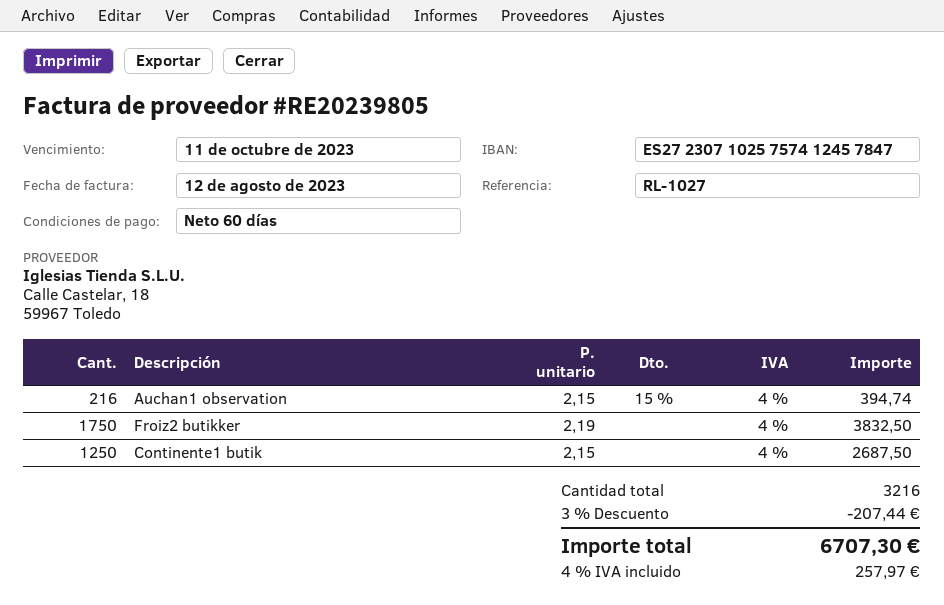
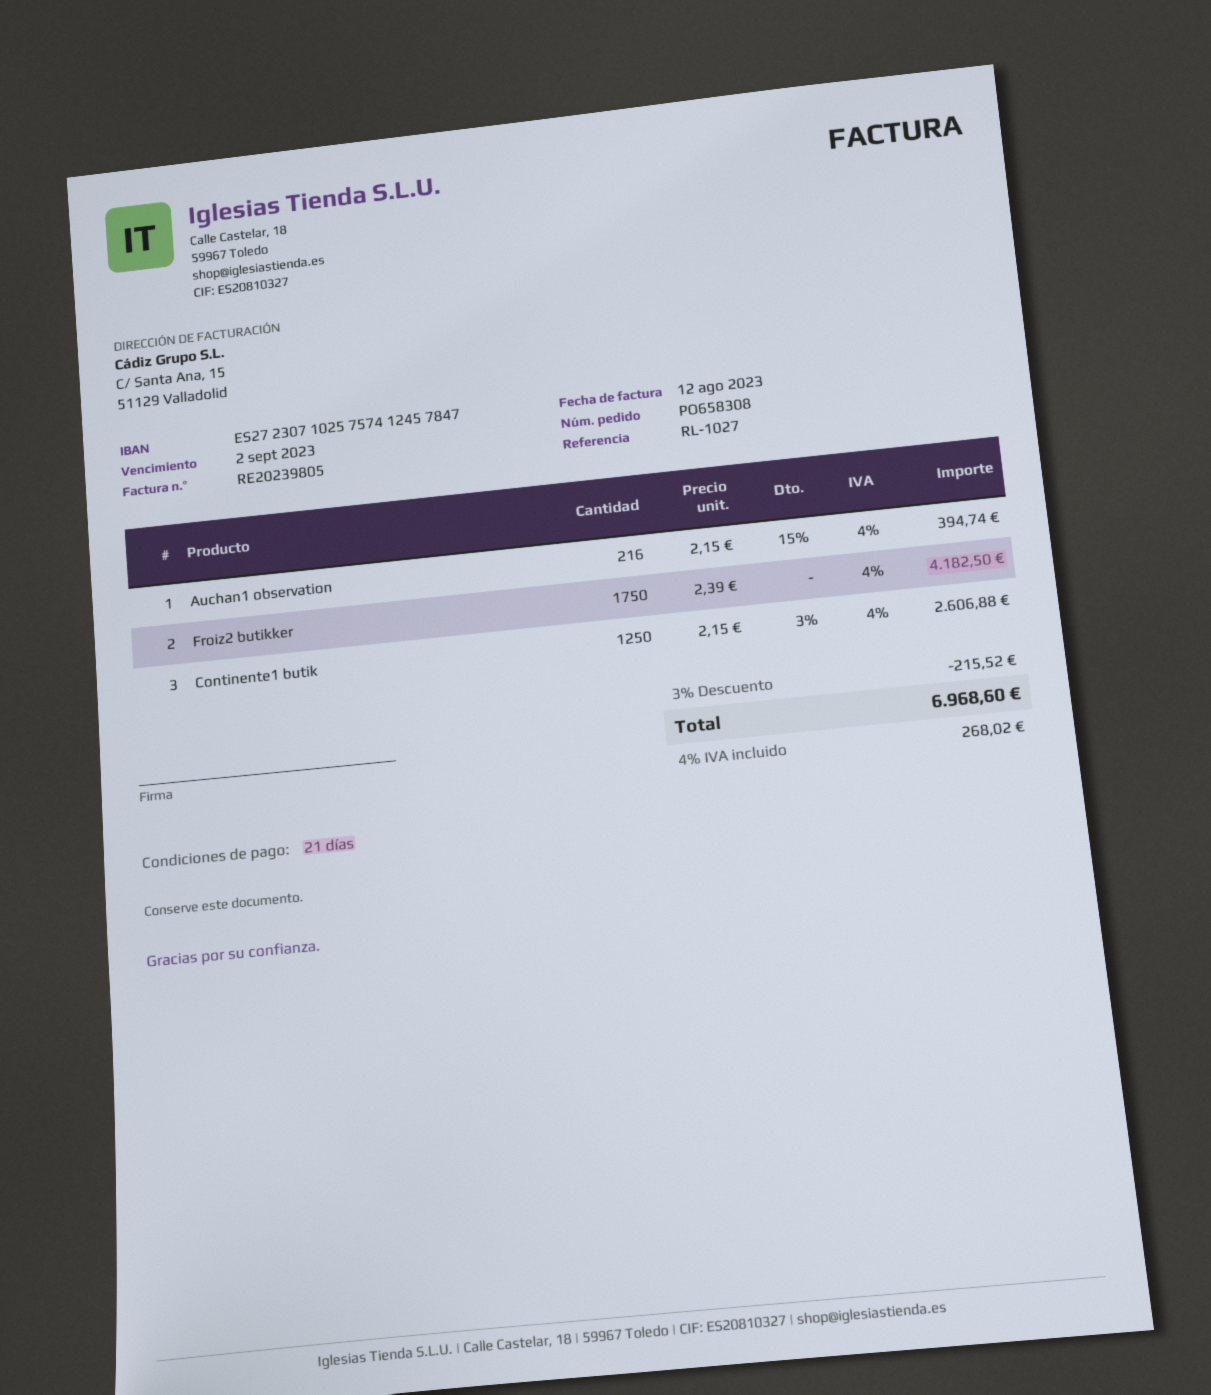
payment terms: 60 days -> 21 days
due date: 2023-10-11 -> 2023-09-02
Froiz2 butikker: 1750 x 2.19 = 3832.50 -> 1750 x 2.39 = 4182.50
Continente1 butik: 1250 x 2.15 = 2687.50 -> 1250 x 2.15 - 3% = 2606.88
discount: 3% = 207.44 -> 3% = 215.52
tax: 4% = 257.97 -> 4% = 268.02
total: 6707.30 -> 6968.60

